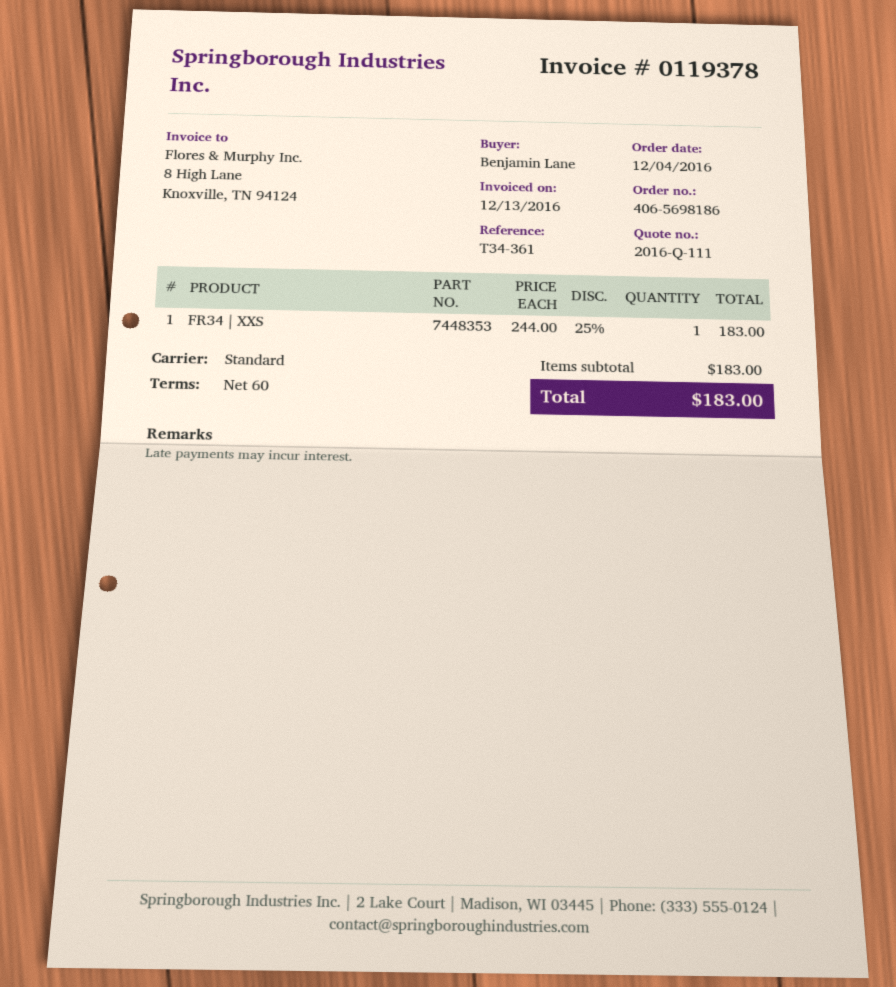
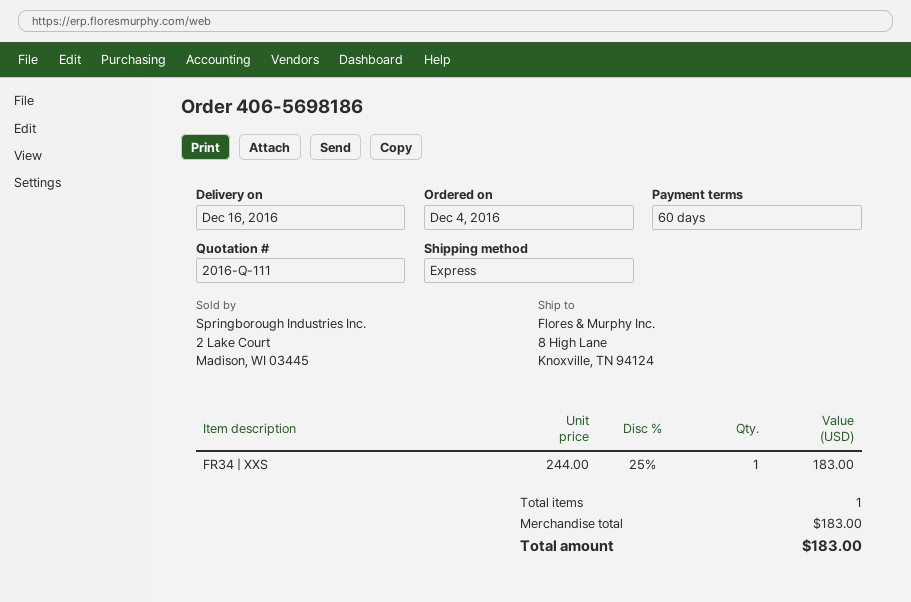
shipping method: standard -> express

